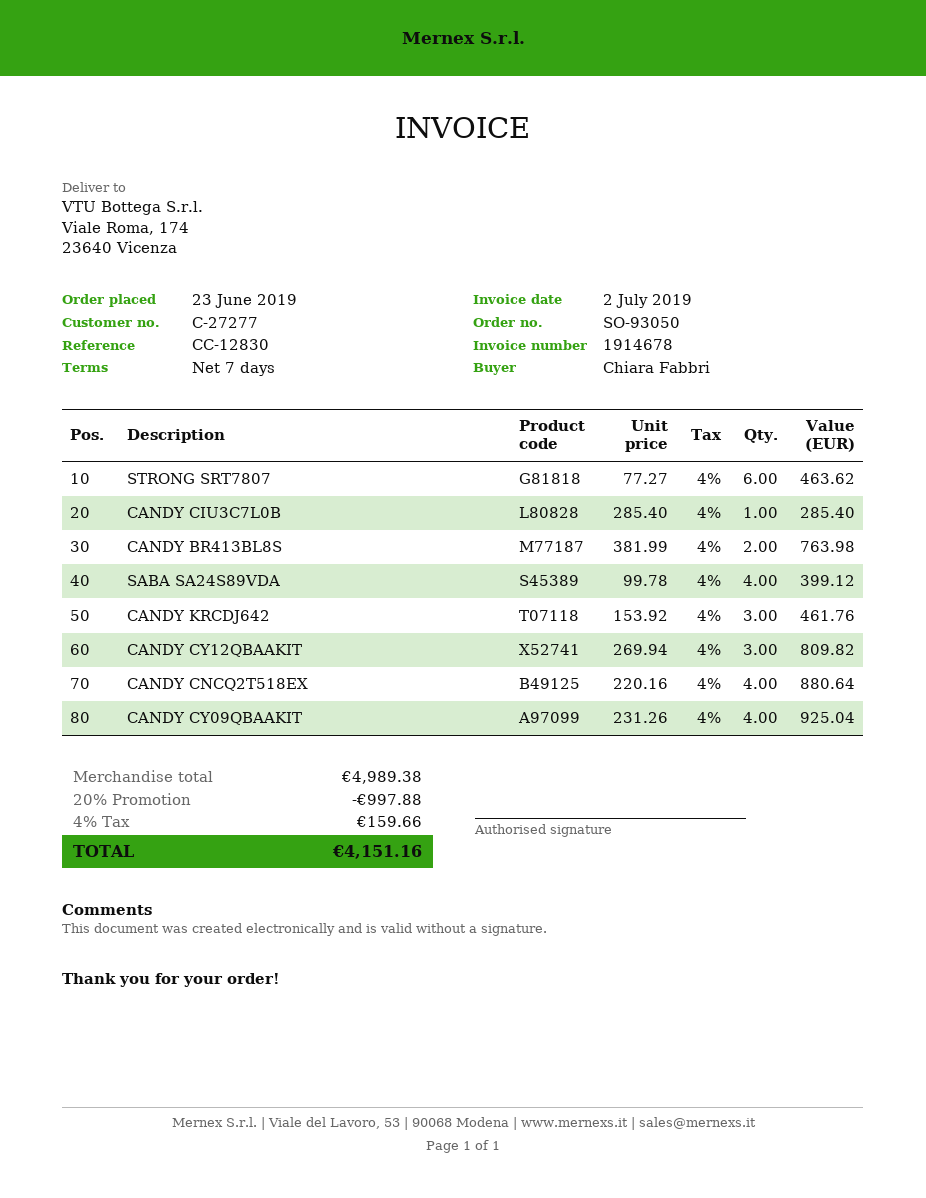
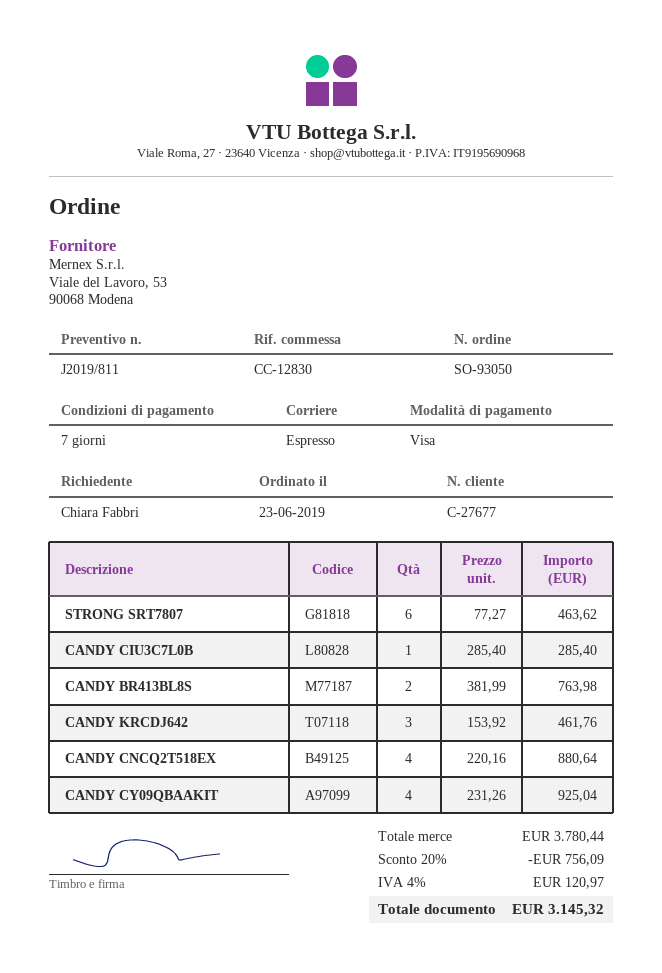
customer number: C-27277 -> C-27677
SABA SA24S89VDA: 4 x 99.78 = 399.12 -> none
CANDY CY12QBAAKIT: 3 x 269.94 = 809.82 -> none
subtotal: 4989.38 -> 3780.44
discount: 20% = 997.88 -> 20% = 756.09
tax: 4% = 159.66 -> 4% = 120.97
total: 4151.16 -> 3145.32

